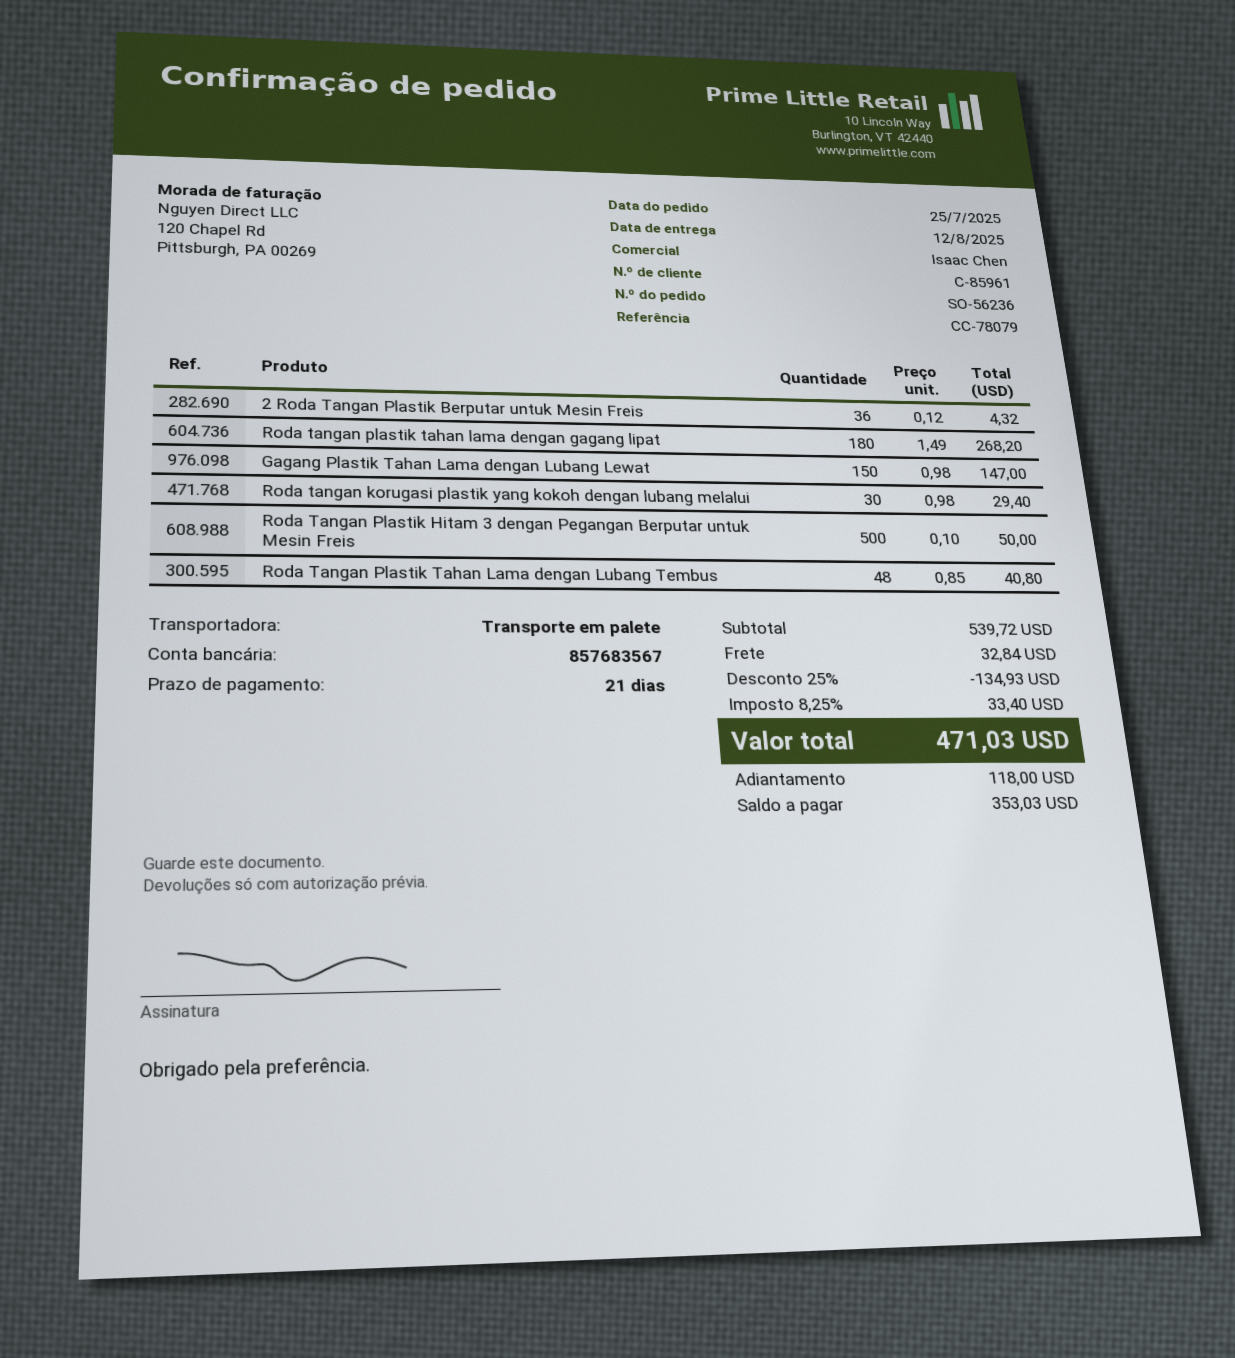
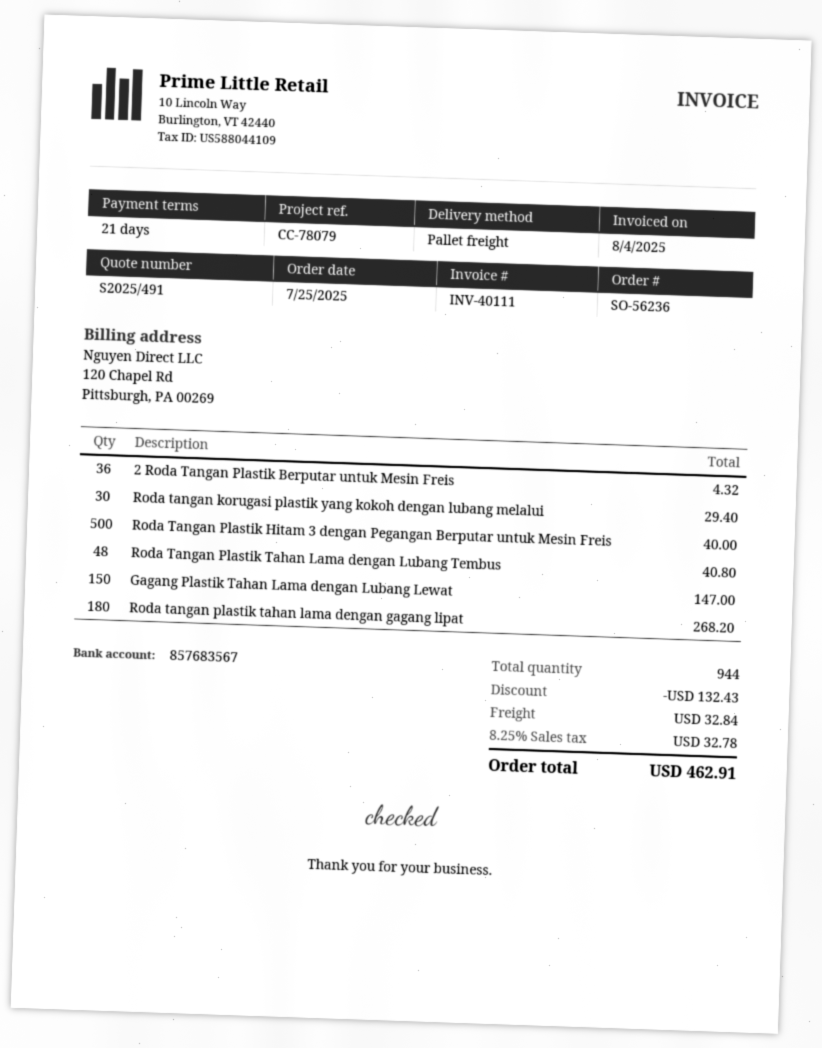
Roda Tangan Plastik Hitam 3 dengan Pegangan Berputar untuk Mesin Freis: 500 for 50.00 -> 500 for 40.00
discount: 134.93 -> 132.43
tax: 8.25% = 33.40 -> 8.25% = 32.78
total: 471.03 -> 462.91

